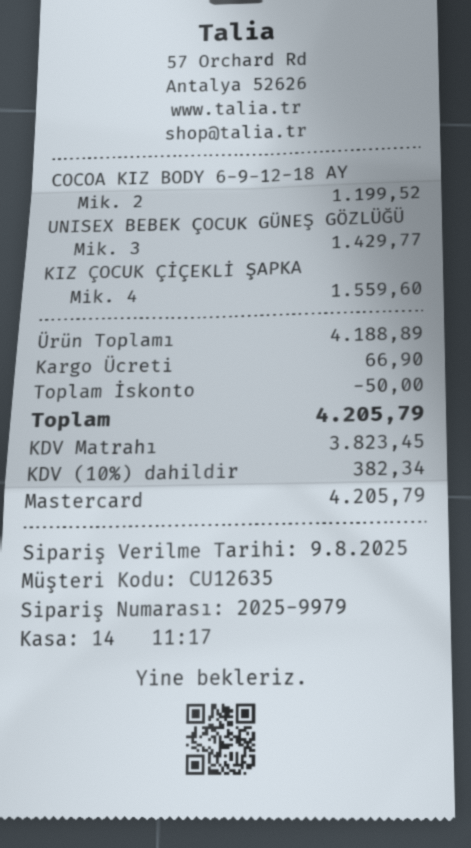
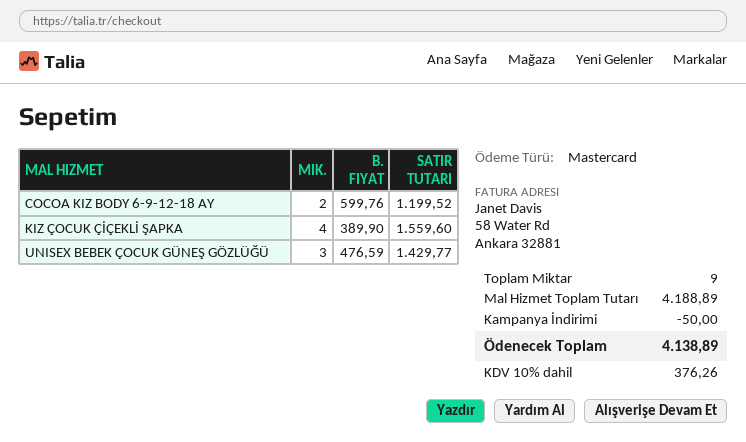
shipping: 66.90 -> none
tax: 10% = 382.34 -> 10% = 376.26
total: 4205.79 -> 4138.89

